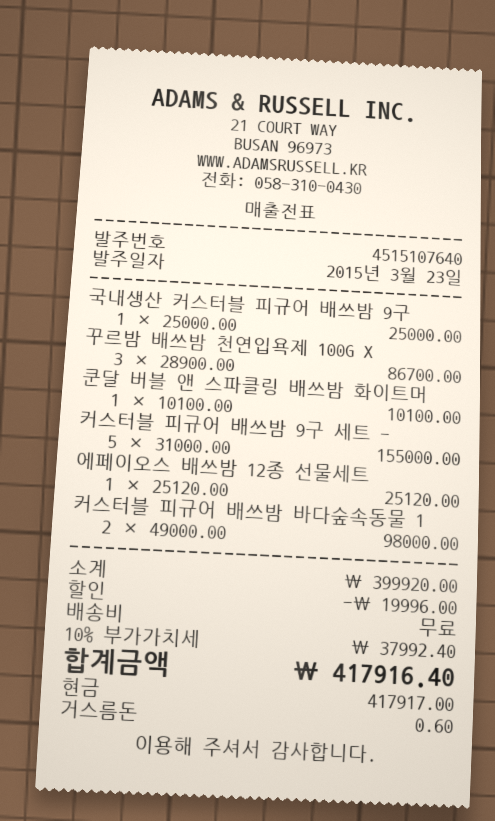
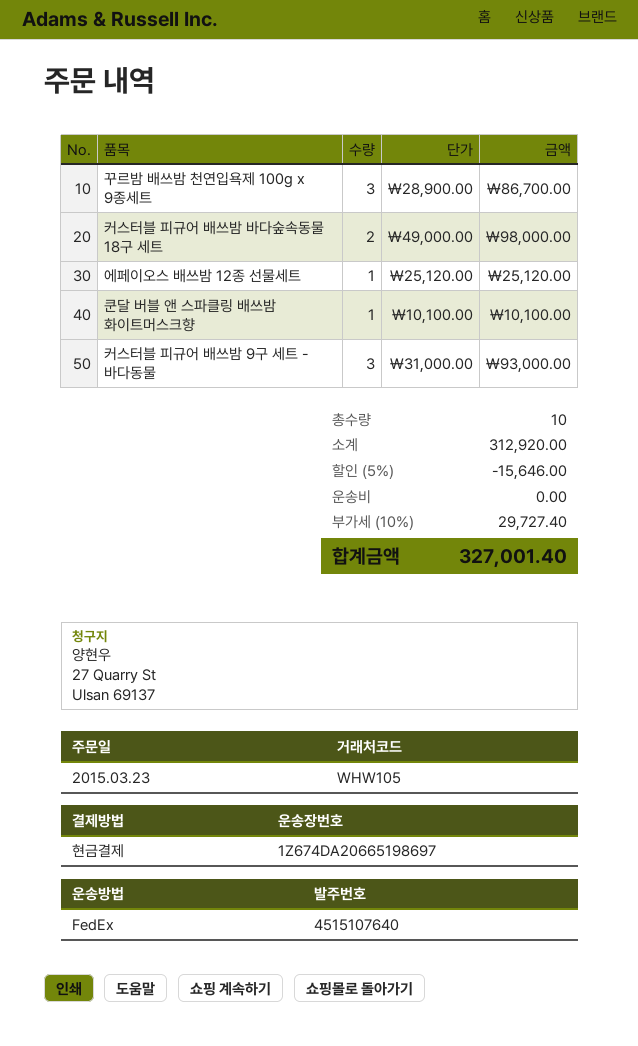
국내생산 커스터블 피규어 배쓰밤 9구: 1 x 25000.00 = 25000.00 -> none
커스터블 피규어 배쓰밤 9구 세트 -: 5 x 31000.00 = 155000.00 -> 3 x 31000.00 = 93000.00
subtotal: 399920.00 -> 312920.00
discount: 19996.00 -> 15646.00
tax: 10% = 37992.40 -> 10% = 29727.40
total: 417916.40 -> 327001.40

